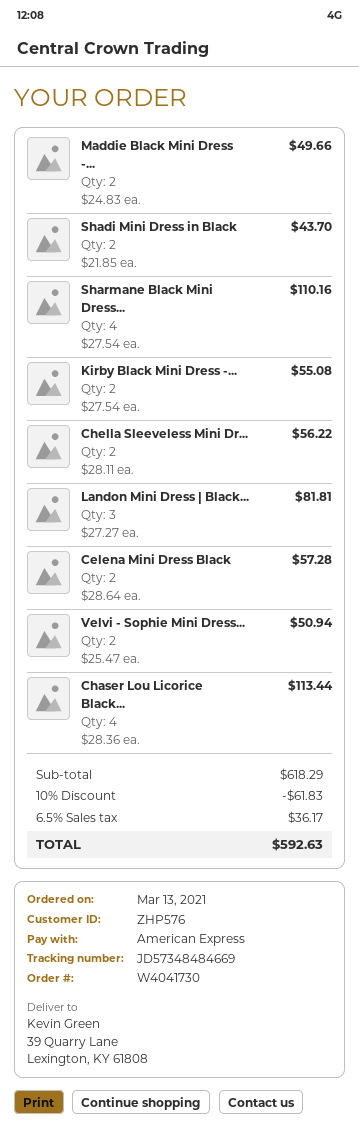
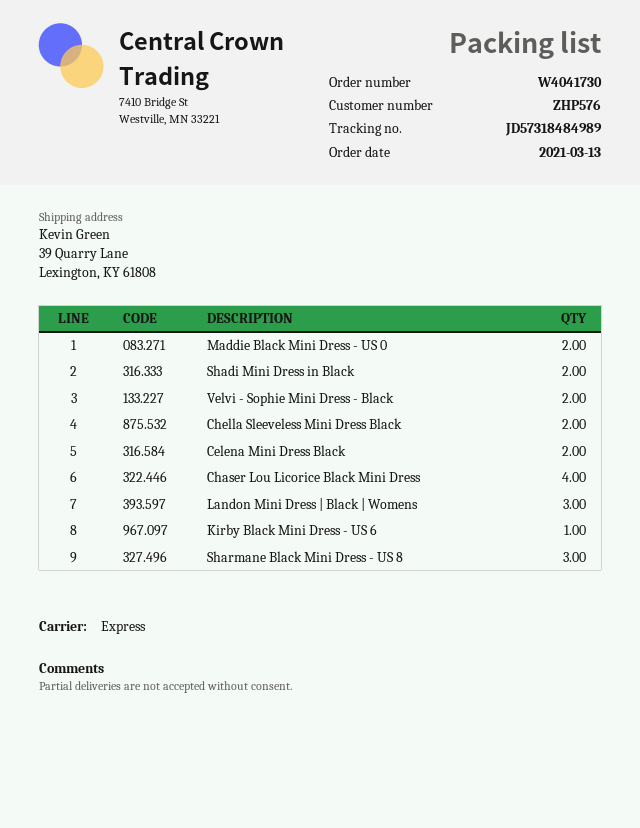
tracking number: JD57348484669 -> JD57318484989
Sharmane Black Mini Dress...: 4 -> 3
Kirby Black Mini Dress -...: 2 -> 1

